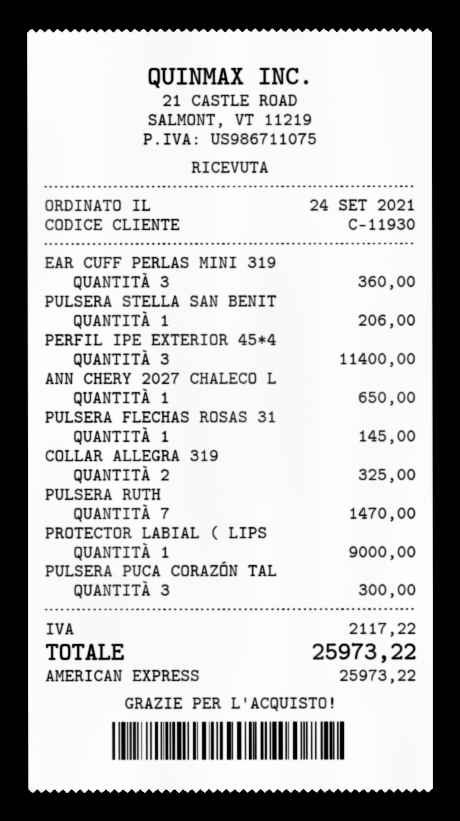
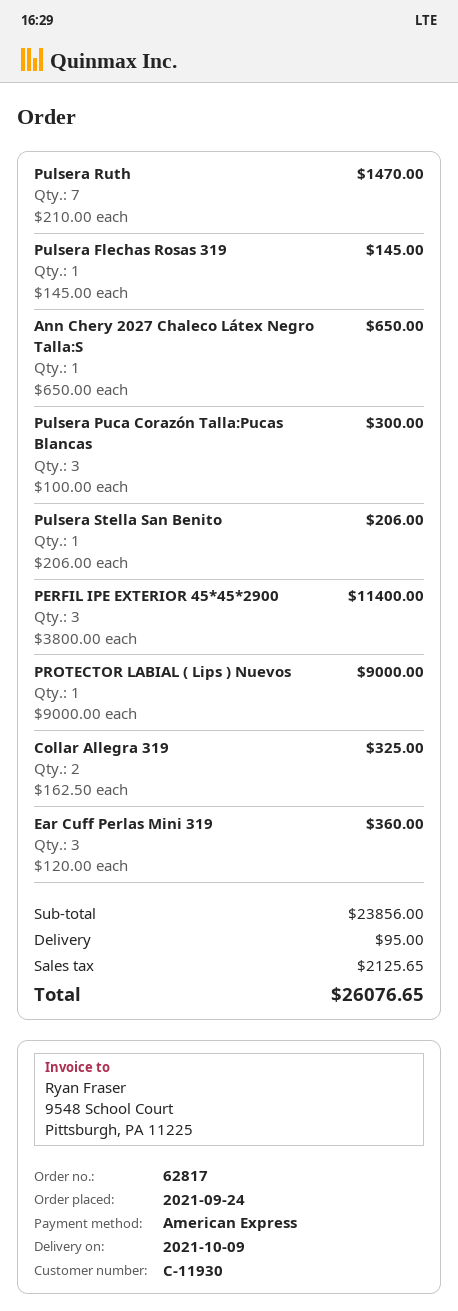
shipping: none -> 95.00
tax: 2117.22 -> 2125.65
total: 25973.22 -> 26076.65

